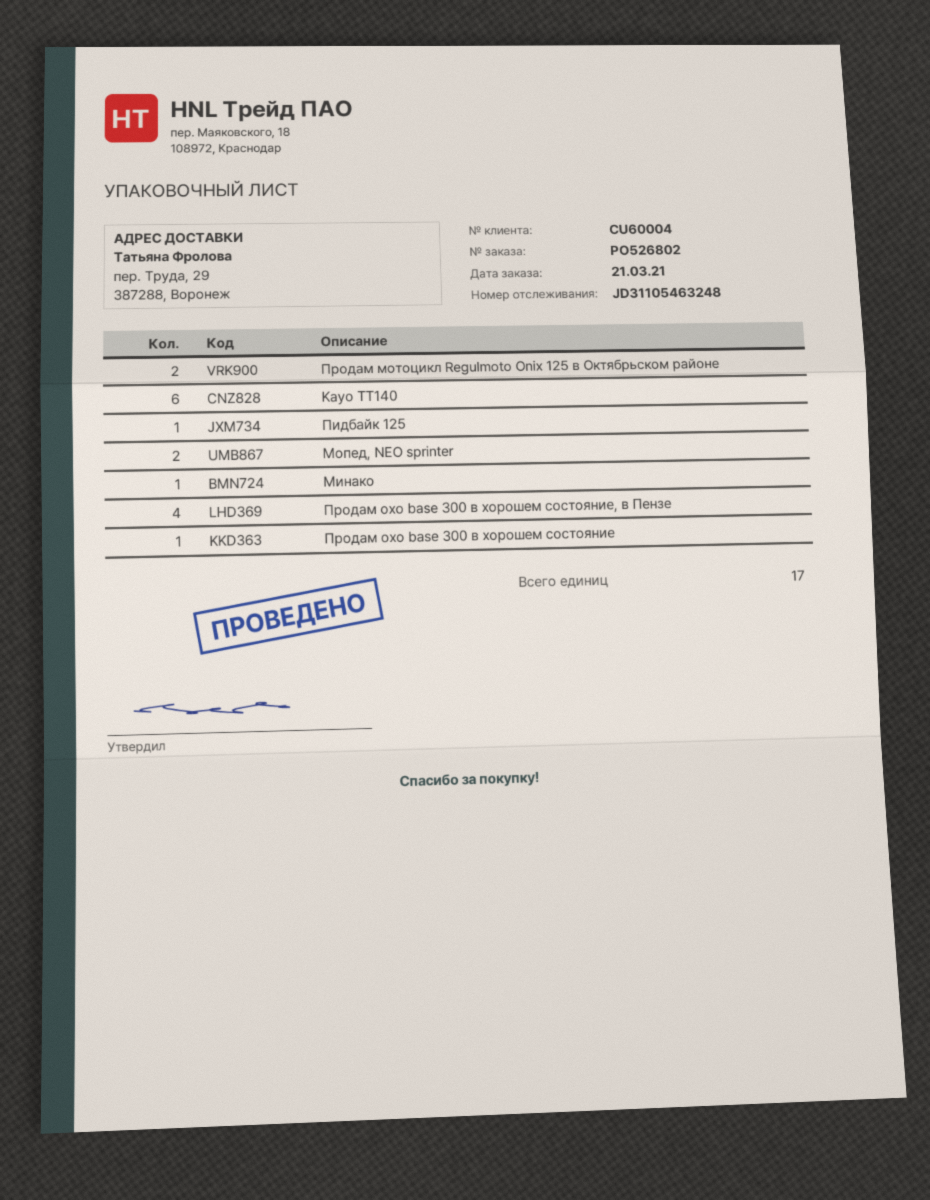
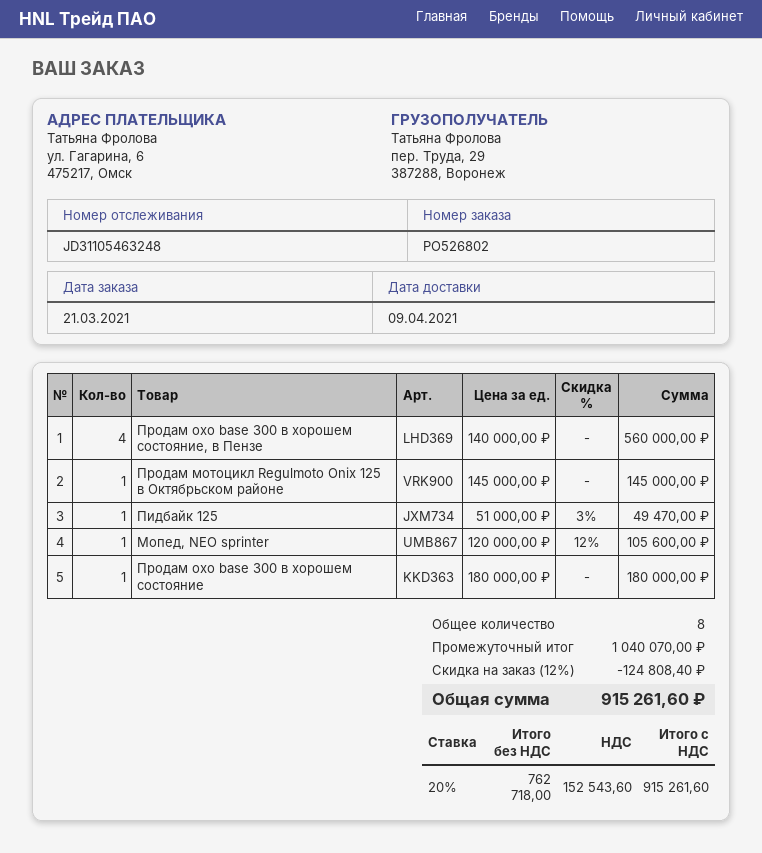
Продам мотоцикл Regulmoto Onix 125 в Октябрьском районе: 2 -> 1
Kayo TT140: 6 -> none
Мопед, NEO sprinter: 2 -> 1
Минако: 1 -> none
total quantity: 17 -> 8

